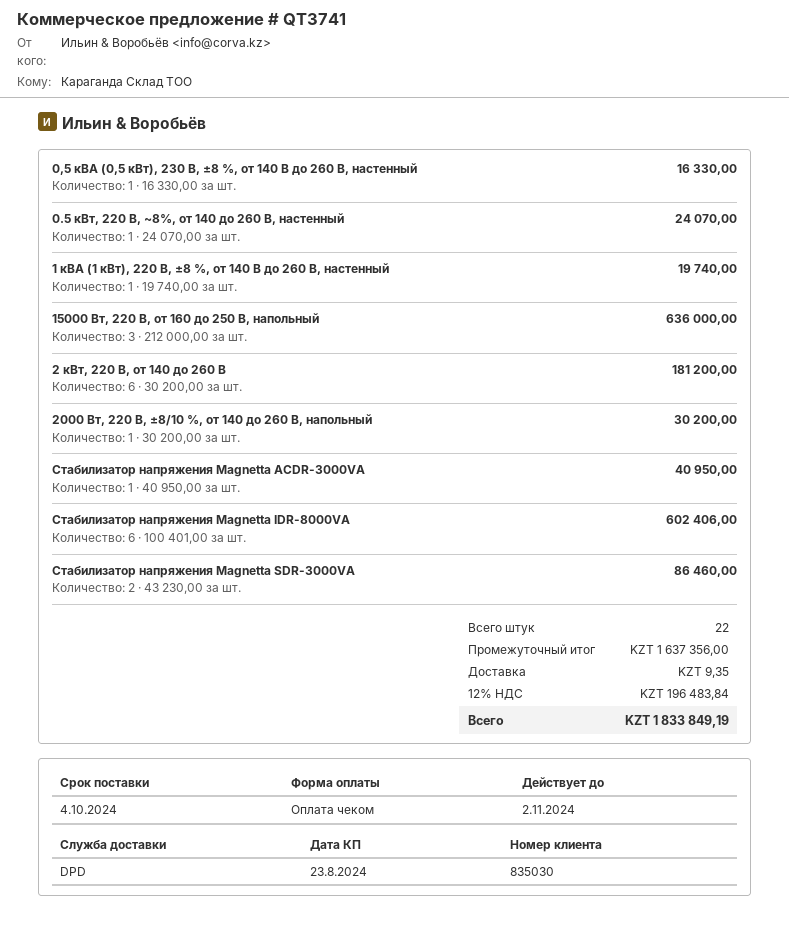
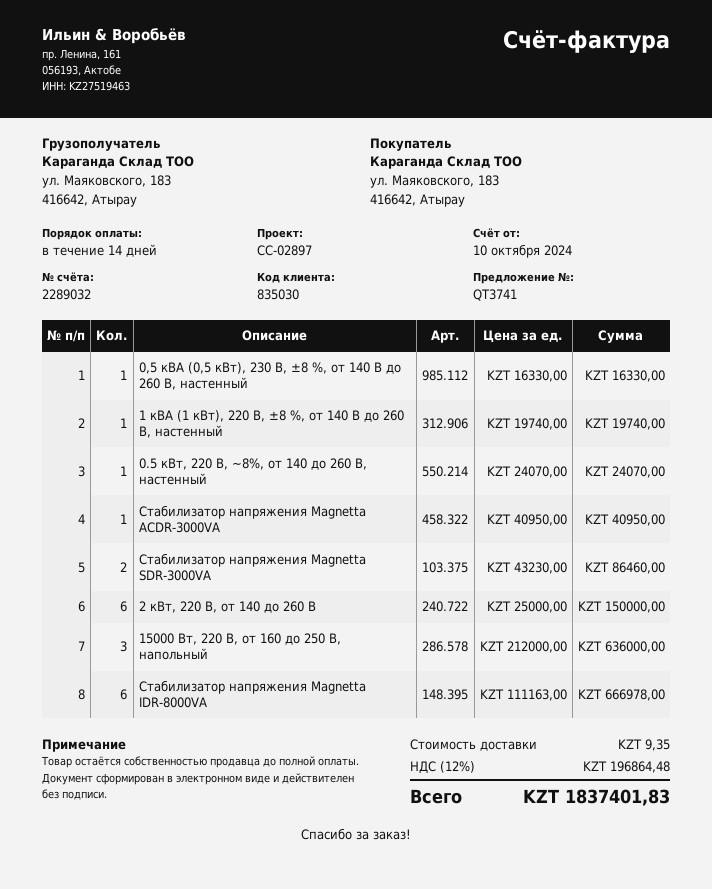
2 кВт, 220 В, от 140 до 260 В: 6 x 30200.00 = 181200.00 -> 6 x 25000.00 = 150000.00
2000 Вт, 220 В, ±8/10 %, от 140 до 260 В, напольный: 1 x 30200.00 = 30200.00 -> none
Стабилизатор напряжения Magnetta IDR-8000VA: 6 x 100401.00 = 602406.00 -> 6 x 111163.00 = 666978.00
tax: 12% = 196483.84 -> 12% = 196864.48
total: 1833849.19 -> 1837401.83

